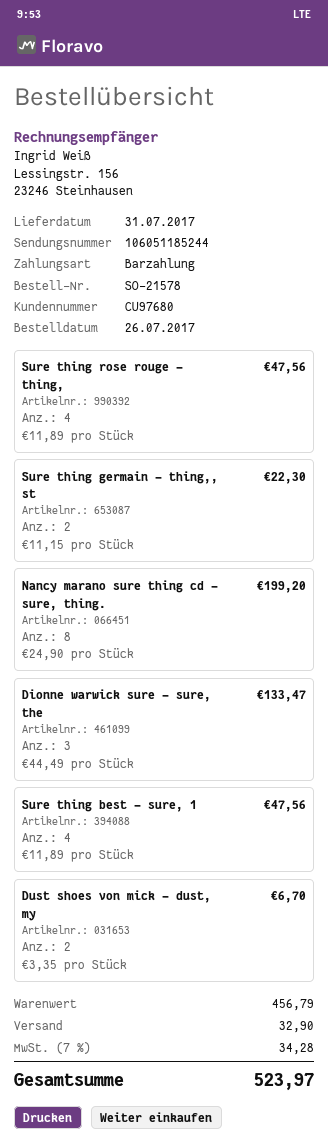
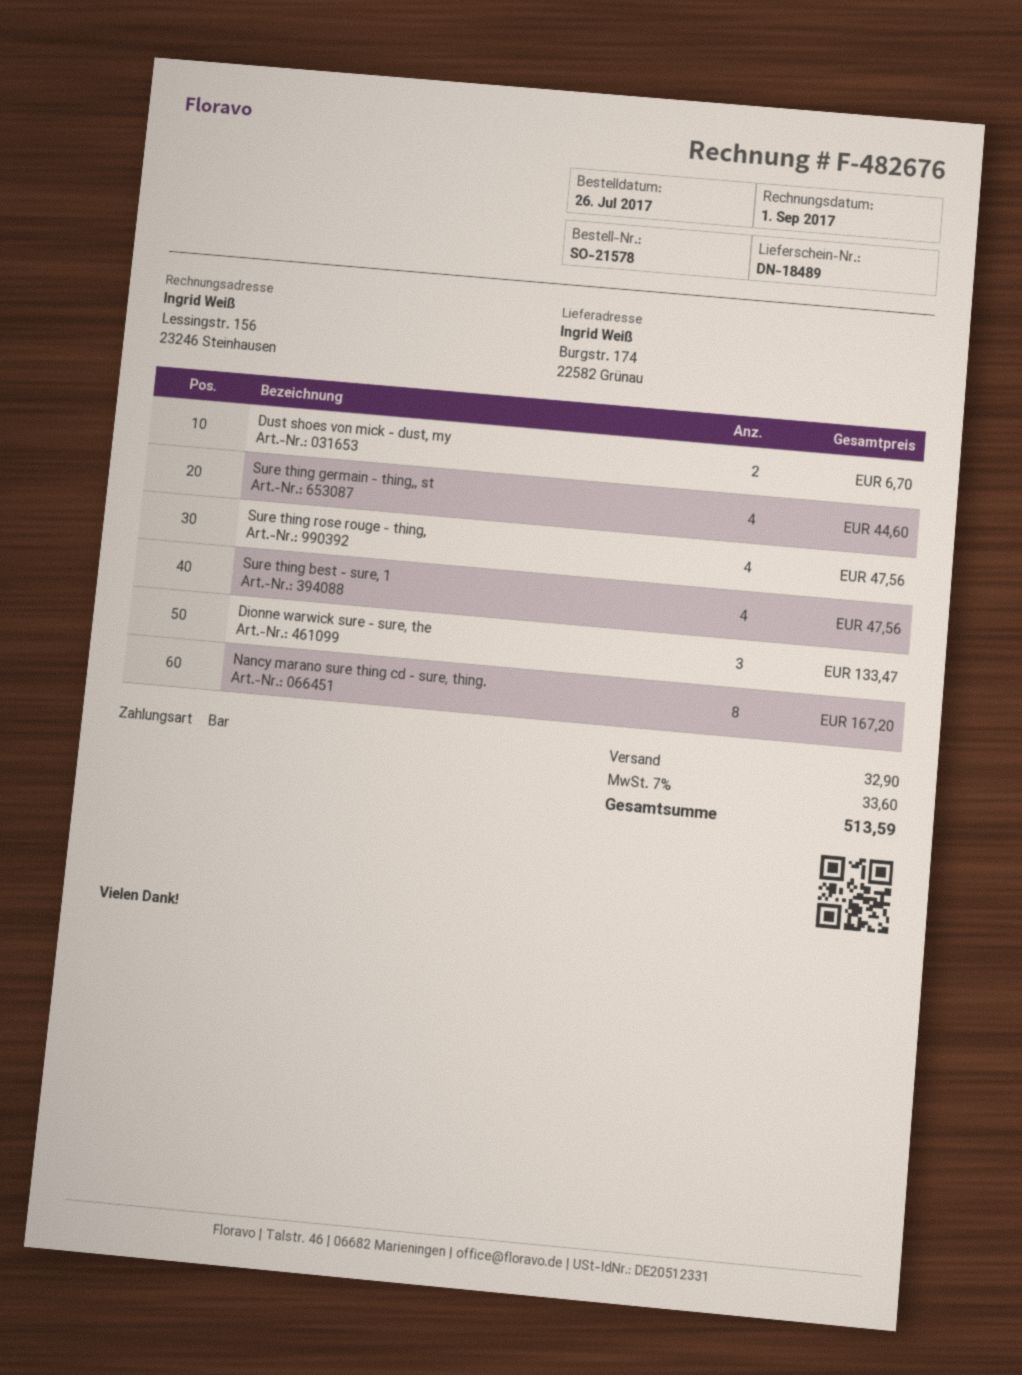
Sure thing germain - thing,, st: 2 for 22.30 -> 4 for 44.60
Nancy marano sure thing cd - sure, thing.: 8 for 199.20 -> 8 for 167.20
tax: 7% = 34.28 -> 7% = 33.60
total: 523.97 -> 513.59

